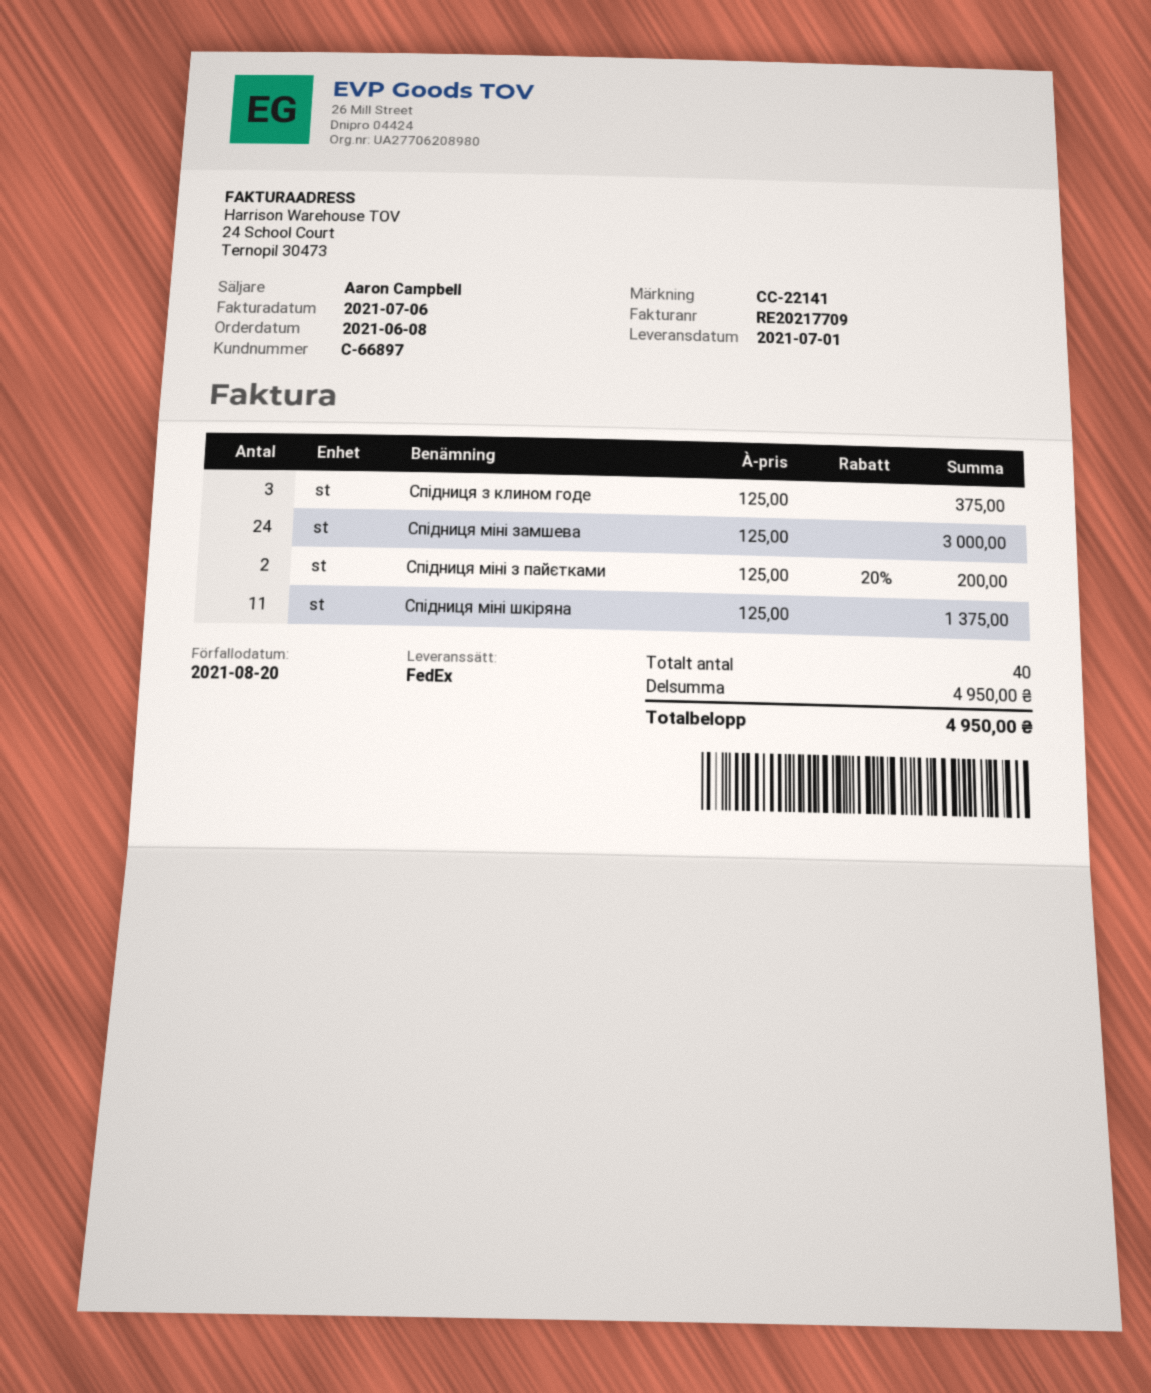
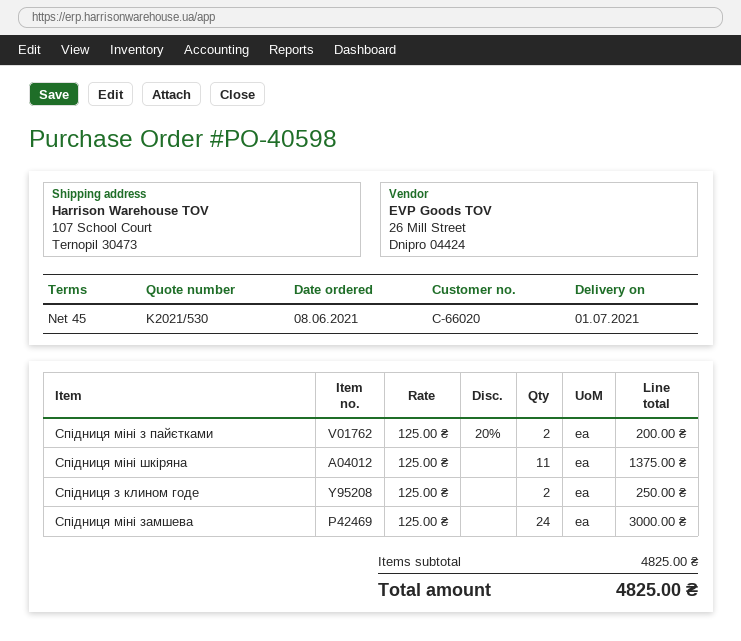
customer number: C-66897 -> C-66020
Спідниця з клином годе: 3 x 125.00 = 375.00 -> 2 x 125.00 = 250.00
subtotal: 4950.00 -> 4825.00
total: 4950.00 -> 4825.00

